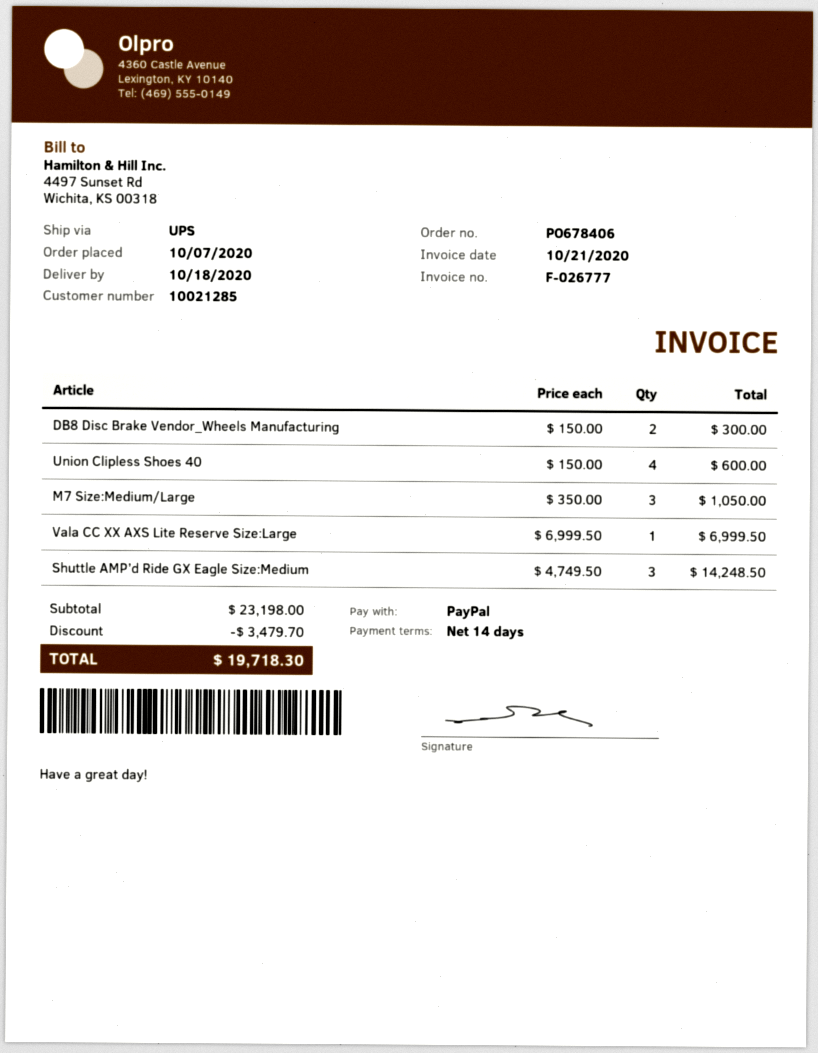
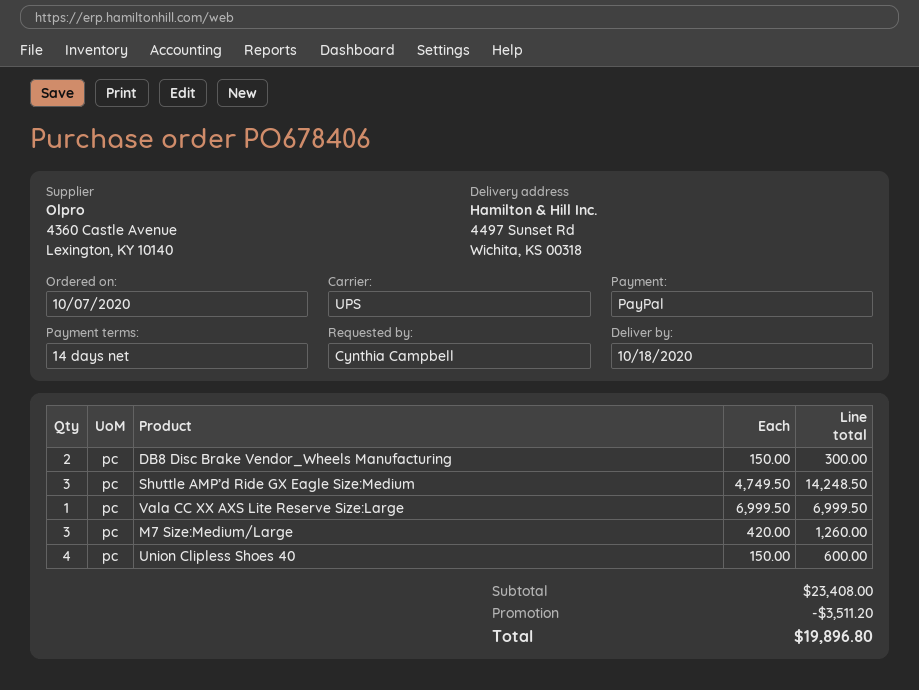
M7 Size:Medium/Large: 3 x 350.00 = 1050.00 -> 3 x 420.00 = 1260.00
subtotal: 23198.00 -> 23408.00
discount: 3479.70 -> 3511.20
total: 19718.30 -> 19896.80

